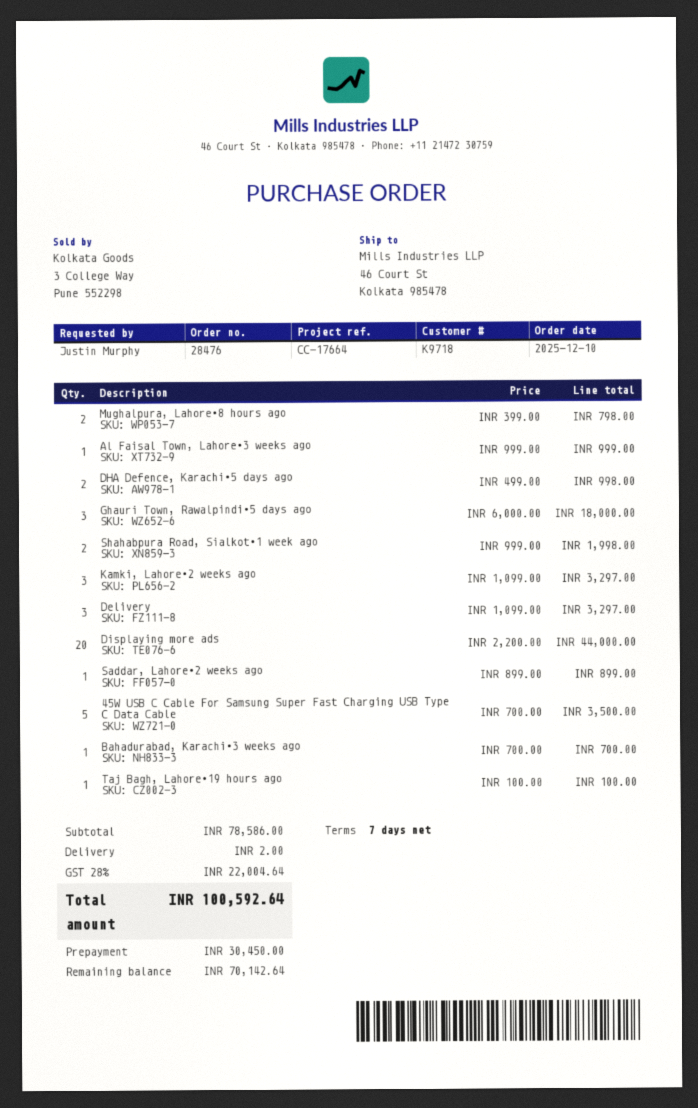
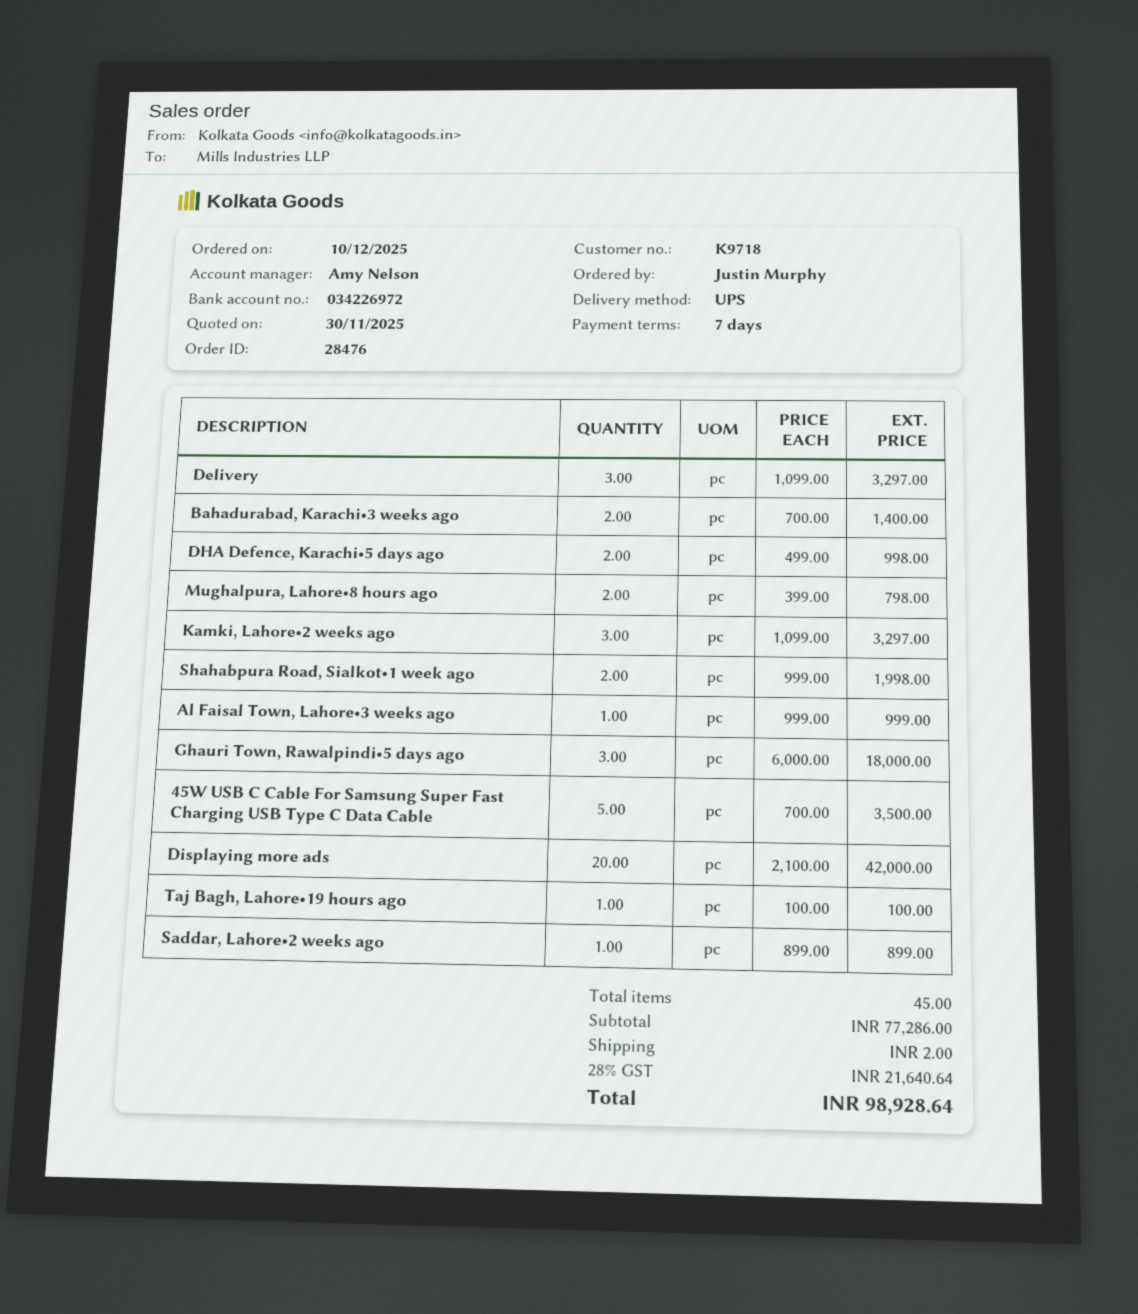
Displaying more ads: 20 x 2200.00 = 44000.00 -> 20 x 2100.00 = 42000.00
Bahadurabad, Karachi•3 weeks ago: 1 x 700.00 = 700.00 -> 2 x 700.00 = 1400.00
subtotal: 78586.00 -> 77286.00
tax: 28% = 22004.64 -> 28% = 21640.64
total: 100592.64 -> 98928.64

